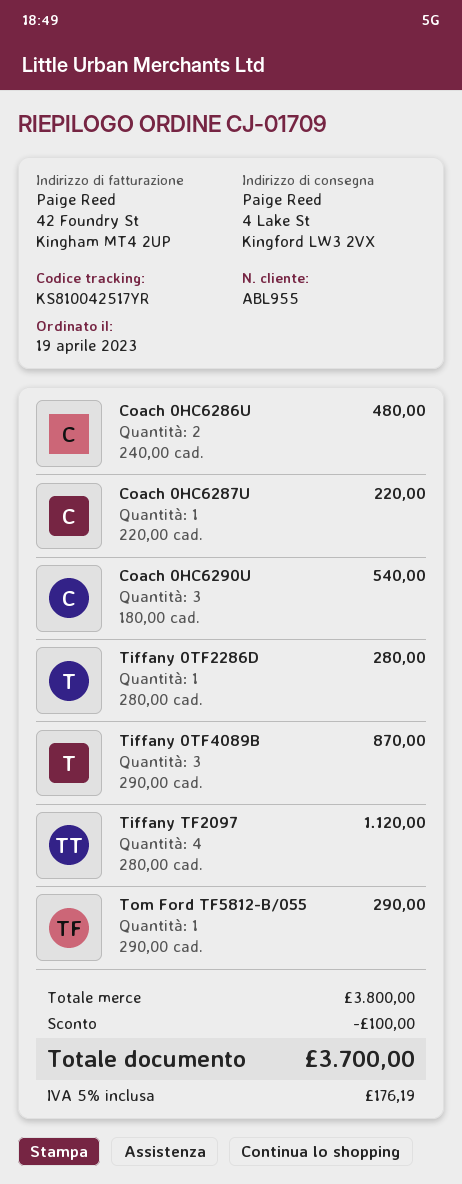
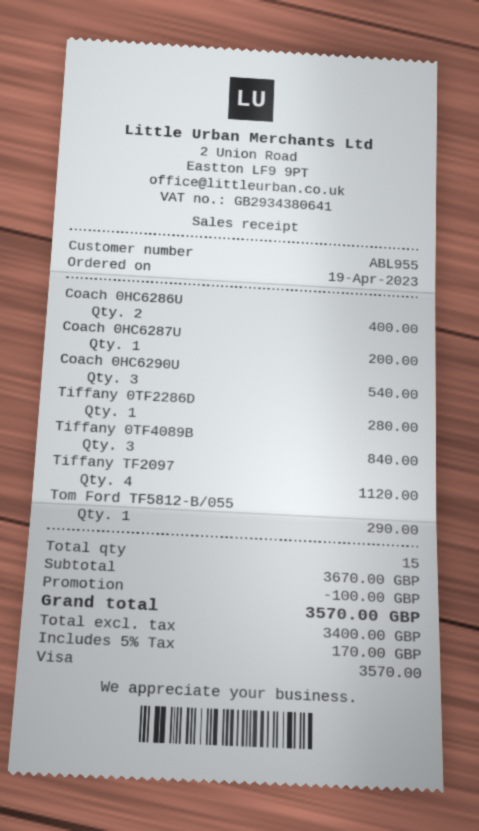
Coach 0HC6286U: 2 for 480.00 -> 2 for 400.00
Coach 0HC6287U: 1 for 220.00 -> 1 for 200.00
Tiffany 0TF4089B: 3 for 870.00 -> 3 for 840.00
subtotal: 3800.00 -> 3670.00
tax: 5% = 176.19 -> 5% = 170.00
total: 3700.00 -> 3570.00

